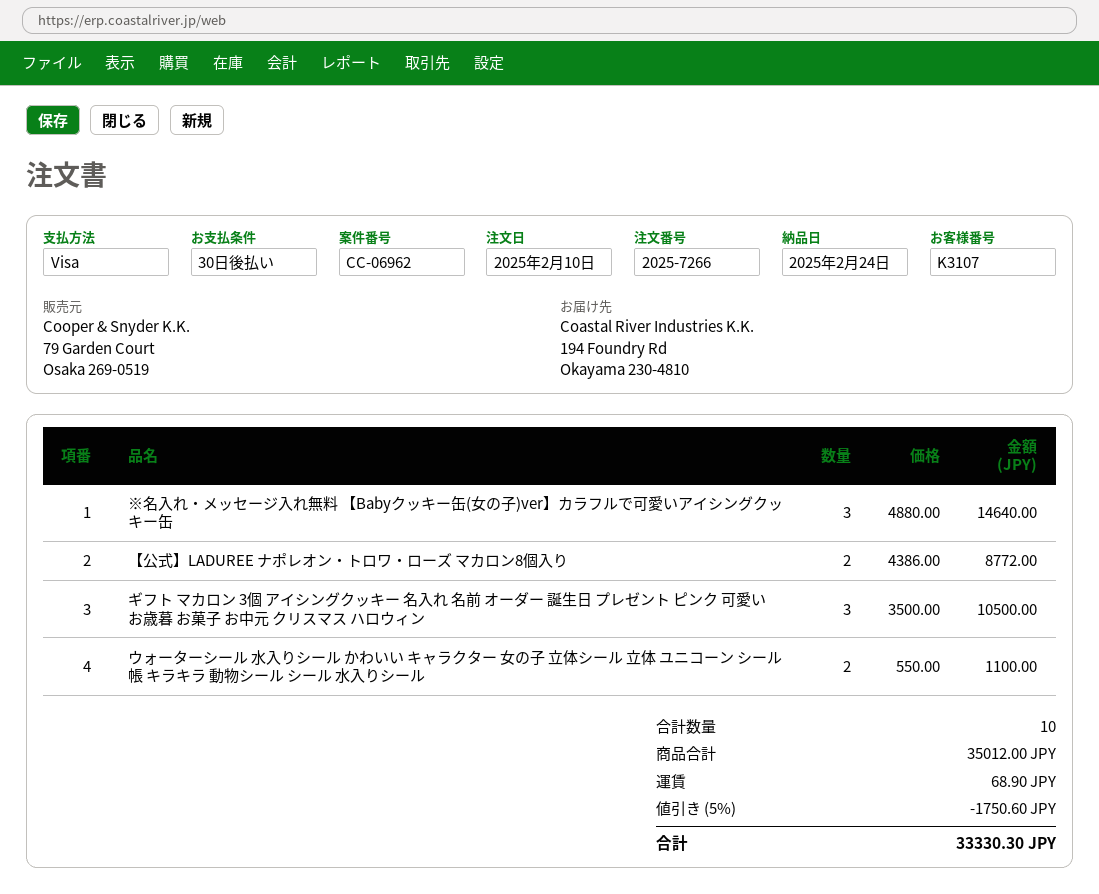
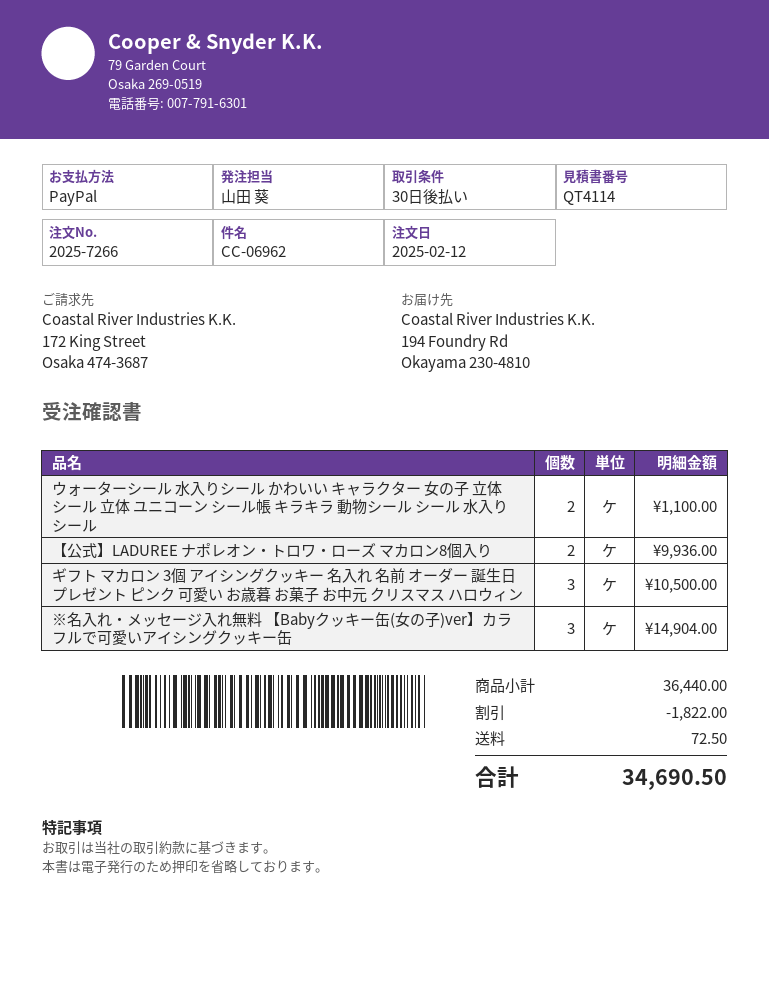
order date: 2025-02-10 -> 2025-02-12
payment method: Visa -> PayPal
※名入れ・メッセージ入れ無料 【Babyクッキー缶(女の子)ver】カラフルで可愛いアイシングクッキー缶: 3 for 14640.00 -> 3 for 14904.00
【公式】LADUREE ナポレオン・トロワ・ローズ マカロン8個入り: 2 for 8772.00 -> 2 for 9936.00
subtotal: 35012.00 -> 36440.00
discount: 1750.60 -> 1822.00
shipping: 68.90 -> 72.50
total: 33330.30 -> 34690.50

